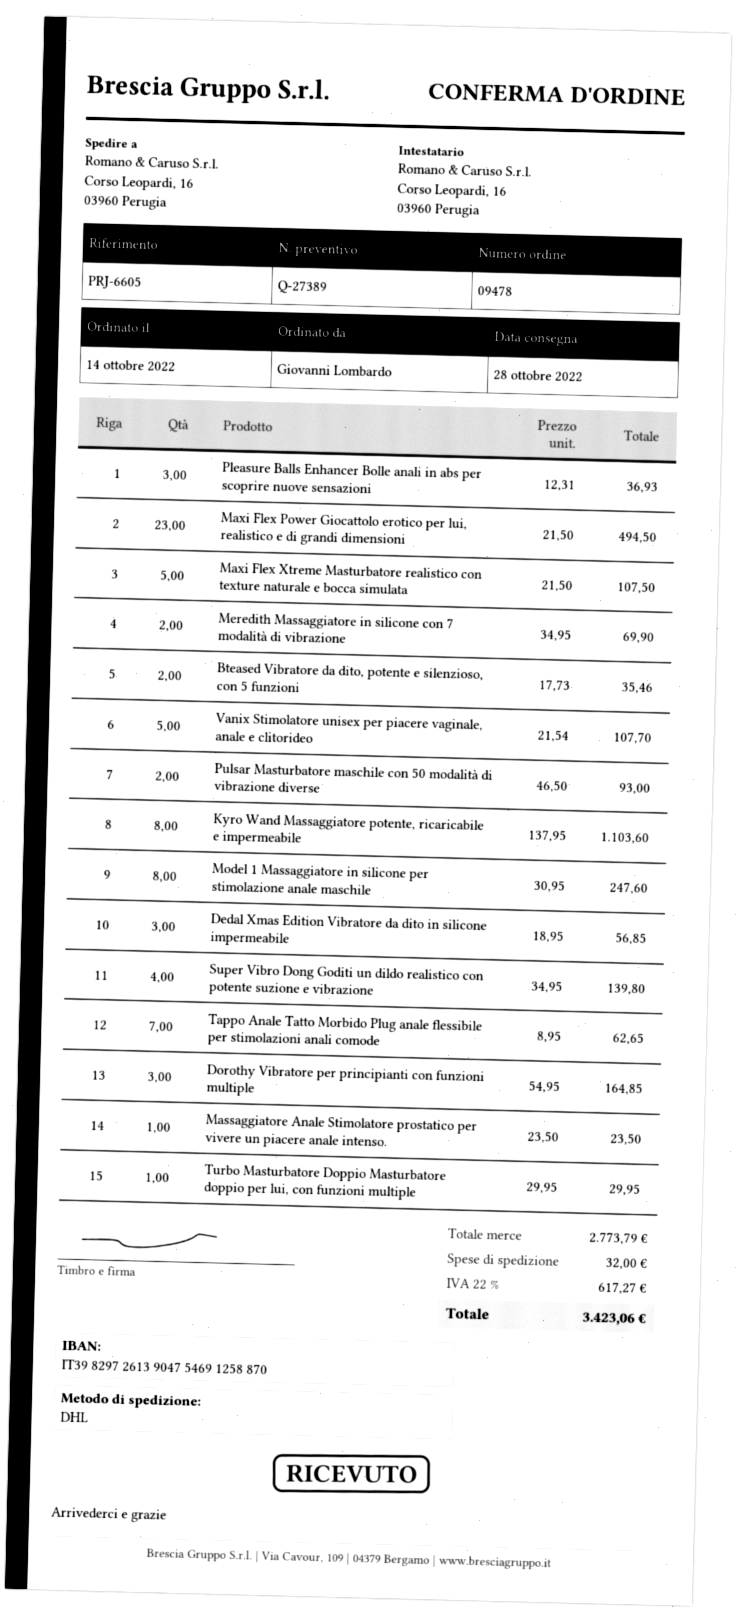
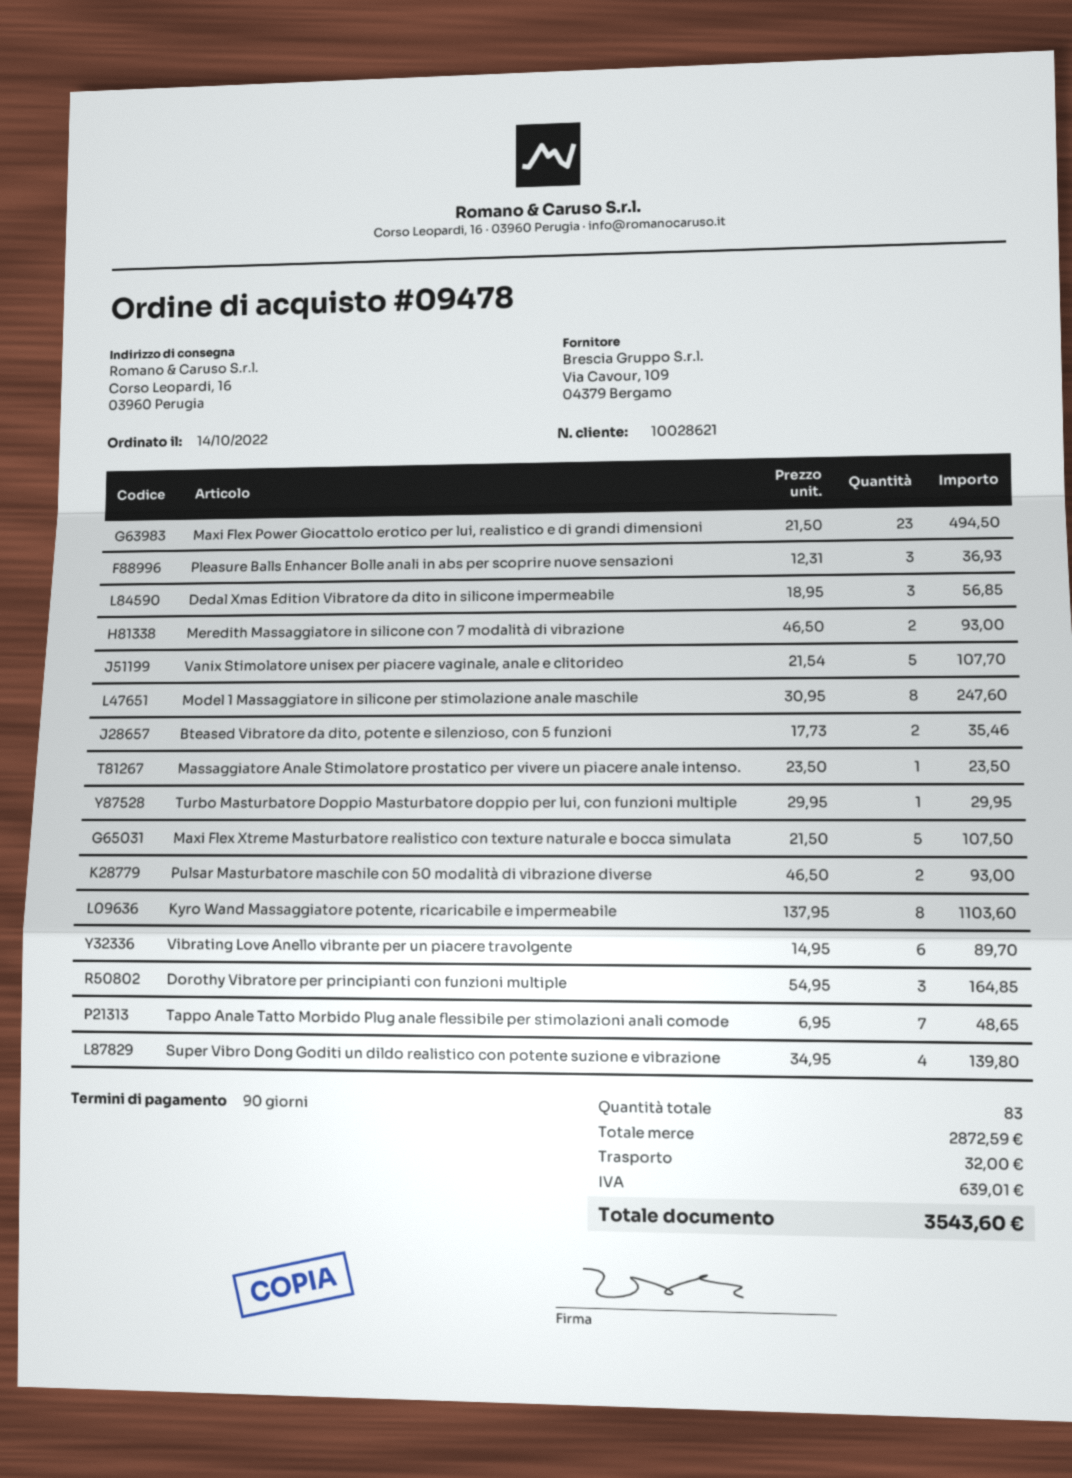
Meredith Massaggiatore in silicone con 7 modalità di vibrazione: 2 x 34.95 = 69.90 -> 2 x 46.50 = 93.00
Tappo Anale Tatto Morbido Plug anale flessibile per stimolazioni anali comode: 7 x 8.95 = 62.65 -> 7 x 6.95 = 48.65
Vibrating Love Anello vibrante per un piacere travolgente: none -> 6 x 14.95 = 89.70
subtotal: 2773.79 -> 2872.59
tax: 617.27 -> 639.01
total: 3423.06 -> 3543.60

